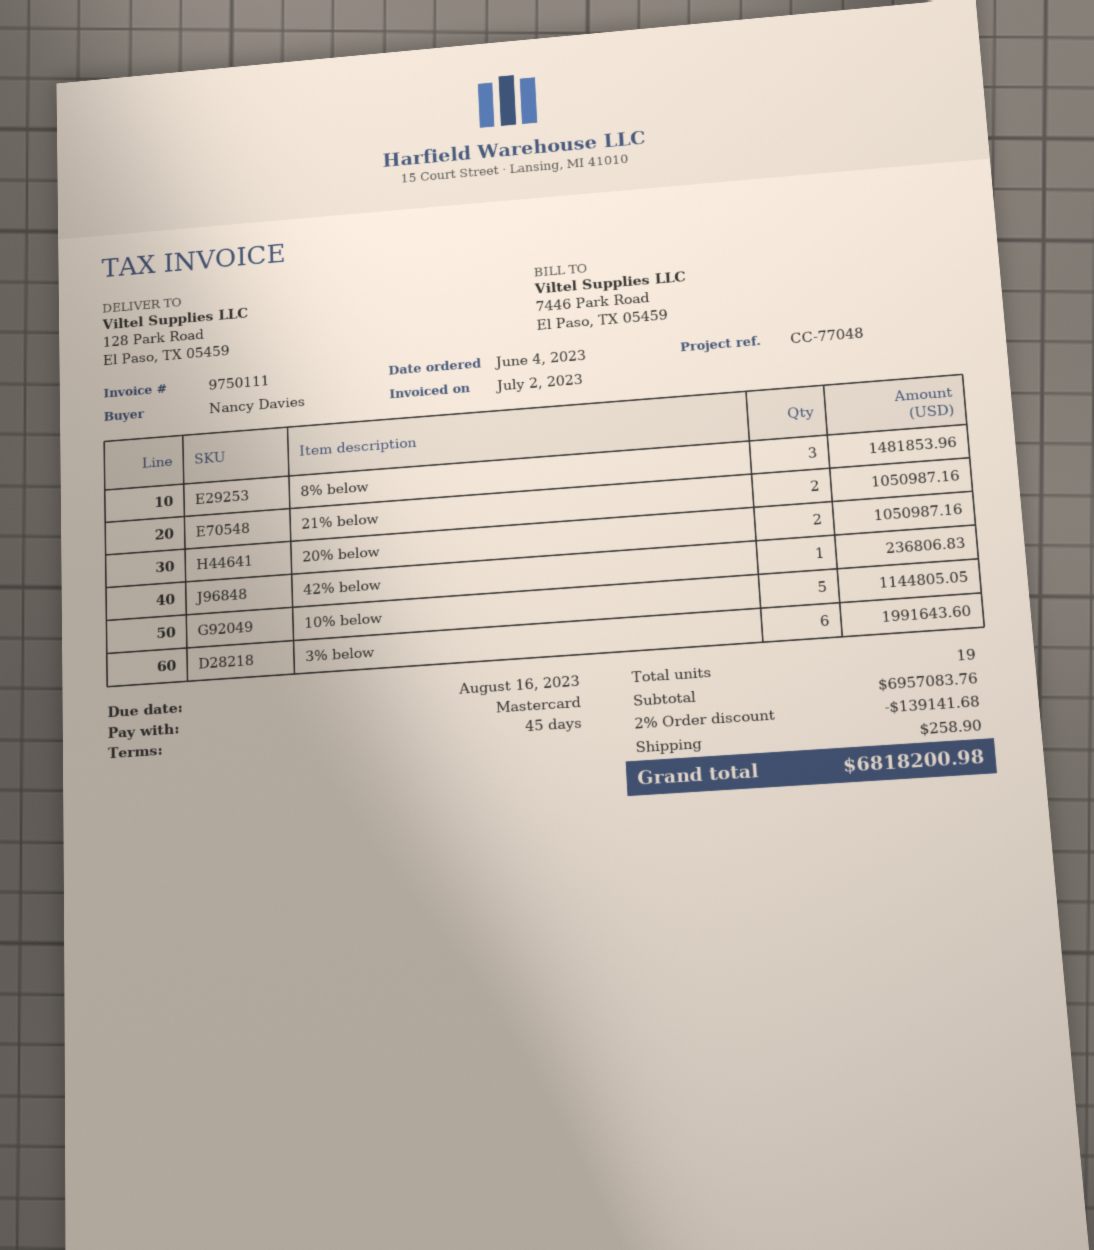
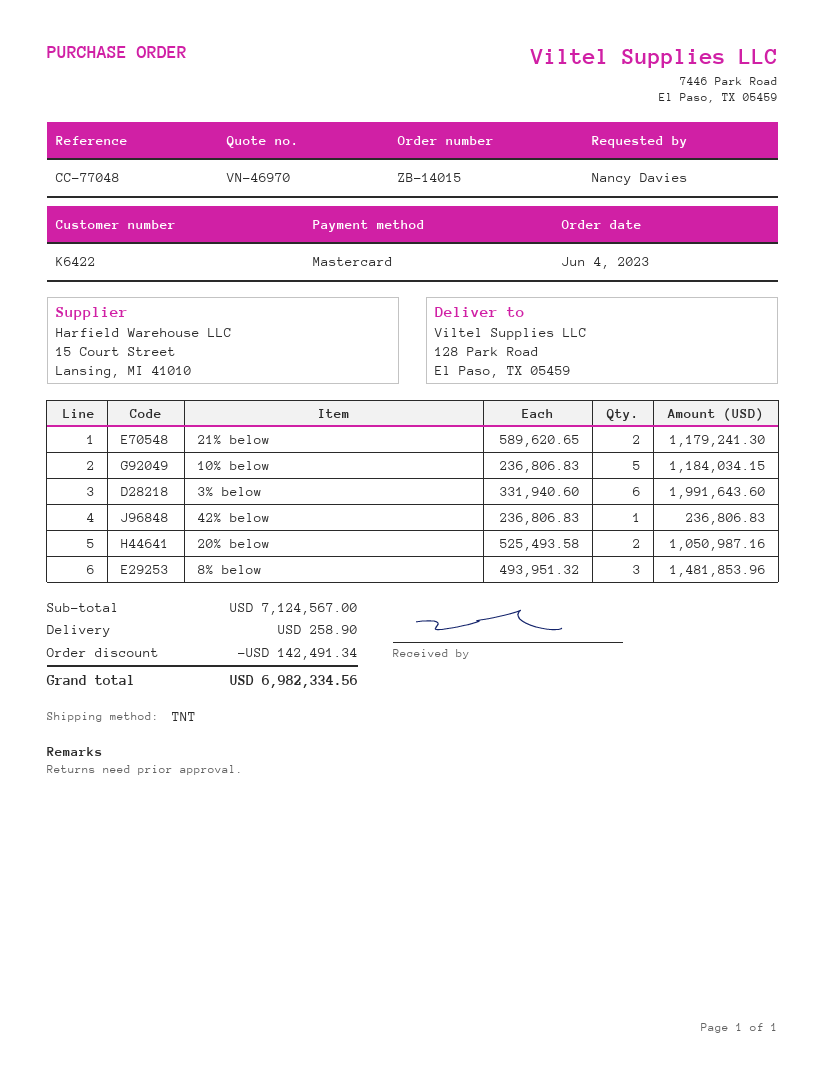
21% below: 2 for 1050987.16 -> 2 for 1179241.30
10% below: 5 for 1144805.05 -> 5 for 1184034.15
subtotal: 6957083.76 -> 7124567.00
discount: 139141.68 -> 142491.34
total: 6818200.98 -> 6982334.56

